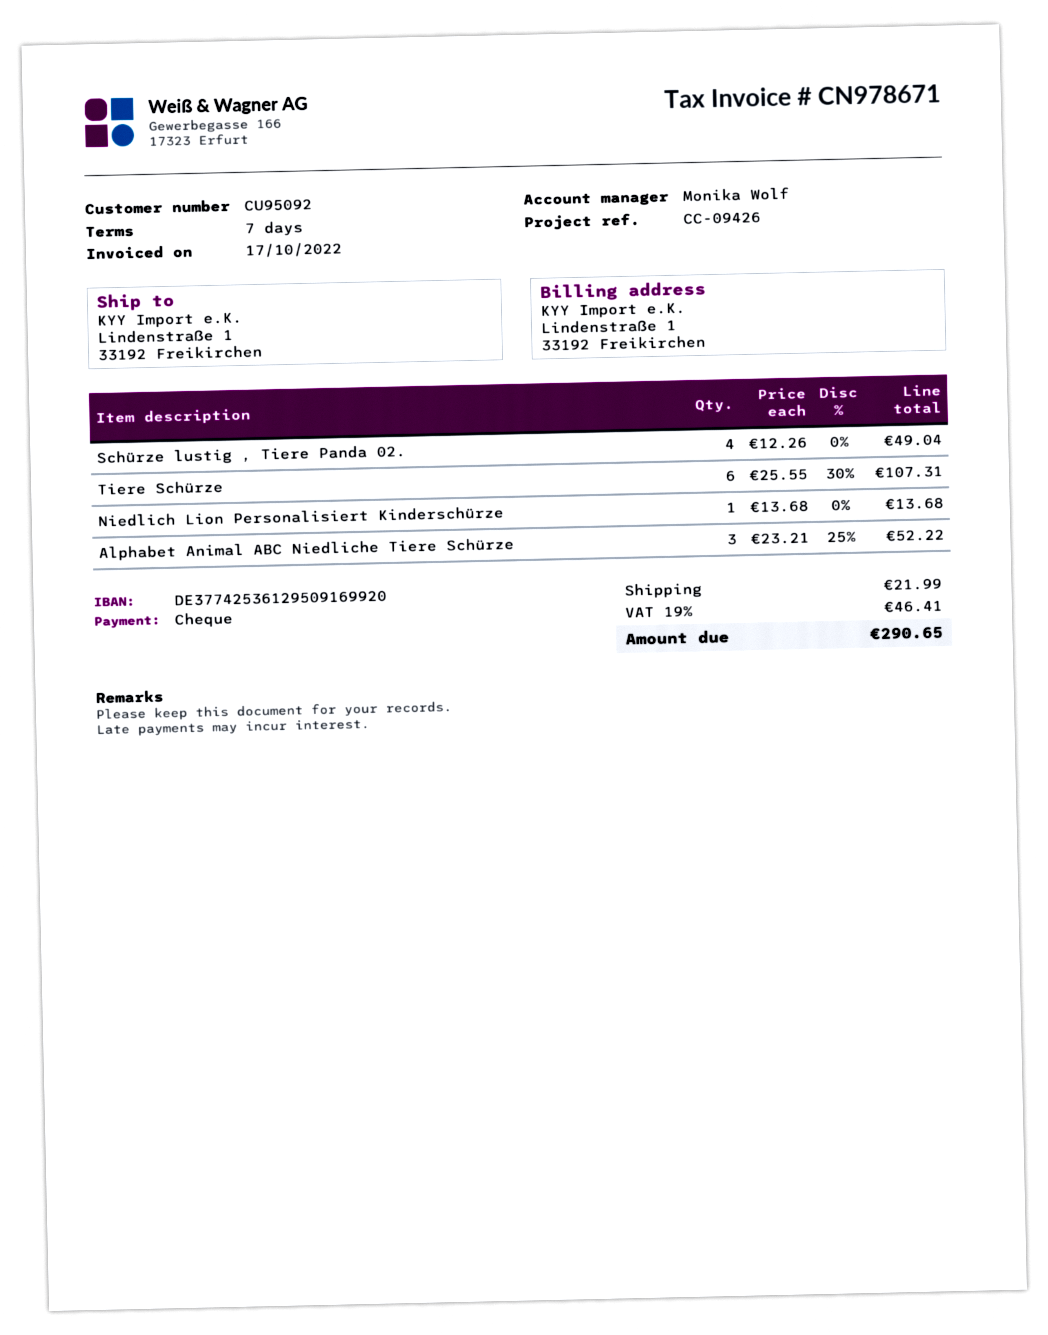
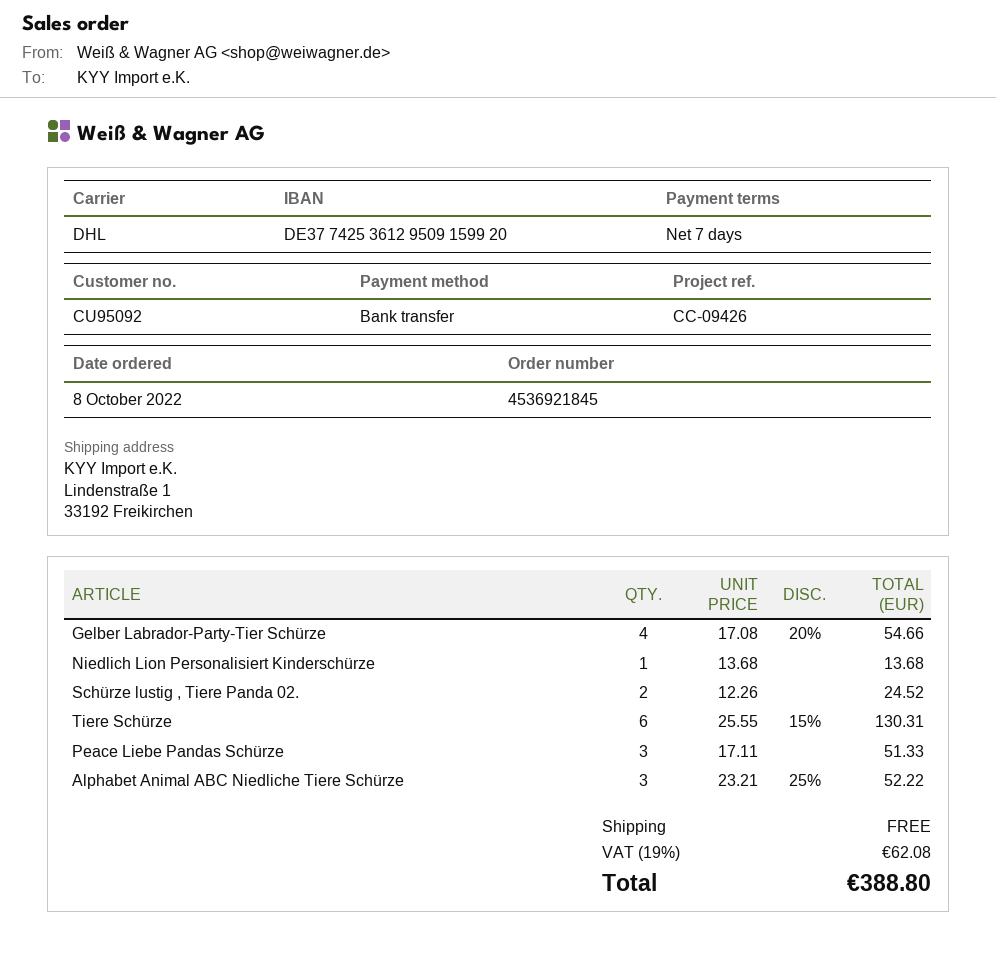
payment method: cheque -> bank transfer
bank account: DE37742536129509169920 -> DE37742536129509159920
Schürze lustig , Tiere Panda 02.: 4 x 12.26 = 49.04 -> 2 x 12.26 = 24.52
Tiere Schürze: 6 x 25.55 - 30% = 107.31 -> 6 x 25.55 - 15% = 130.31
Gelber Labrador-Party-Tier Schürze: none -> 4 x 17.08 - 20% = 54.66
Peace Liebe Pandas Schürze: none -> 3 x 17.11 = 51.33
shipping: 21.99 -> 0.00
tax: 19% = 46.41 -> 19% = 62.08
total: 290.65 -> 388.80

